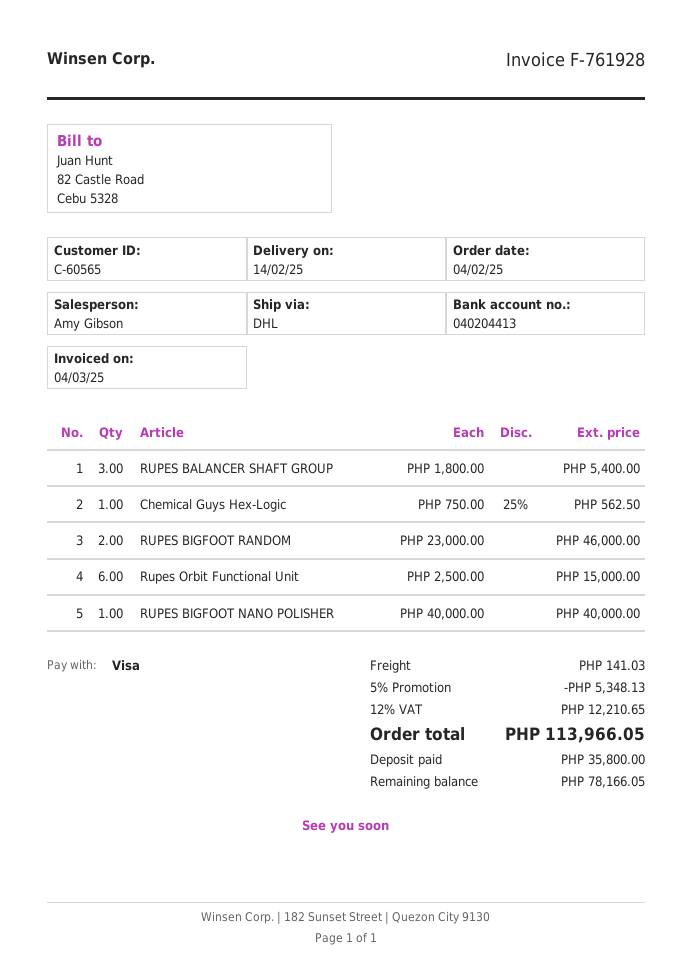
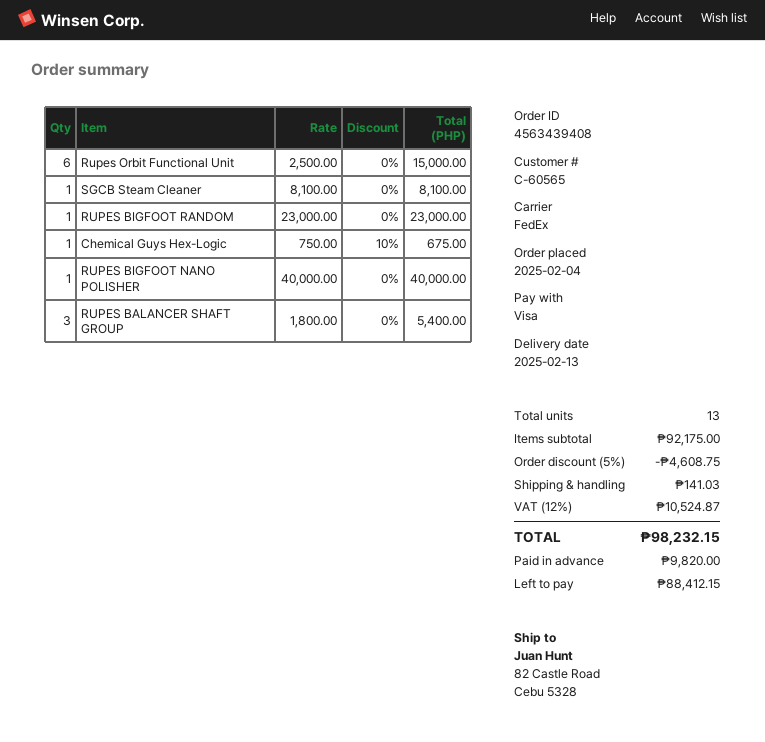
delivery date: 2025-02-14 -> 2025-02-13
shipping method: DHL -> FedEx
Chemical Guys Hex-Logic: 1 x 750.00 - 25% = 562.50 -> 1 x 750.00 - 10% = 675.00
RUPES BIGFOOT RANDOM: 2 x 23000.00 = 46000.00 -> 1 x 23000.00 = 23000.00
SGCB Steam Cleaner: none -> 1 x 8100.00 = 8100.00
discount: 5% = 5348.13 -> 5% = 4608.75
tax: 12% = 12210.65 -> 12% = 10524.87
total: 113966.05 -> 98232.15
deposit: 35800.00 -> 9820.00
balance: 78166.05 -> 88412.15

